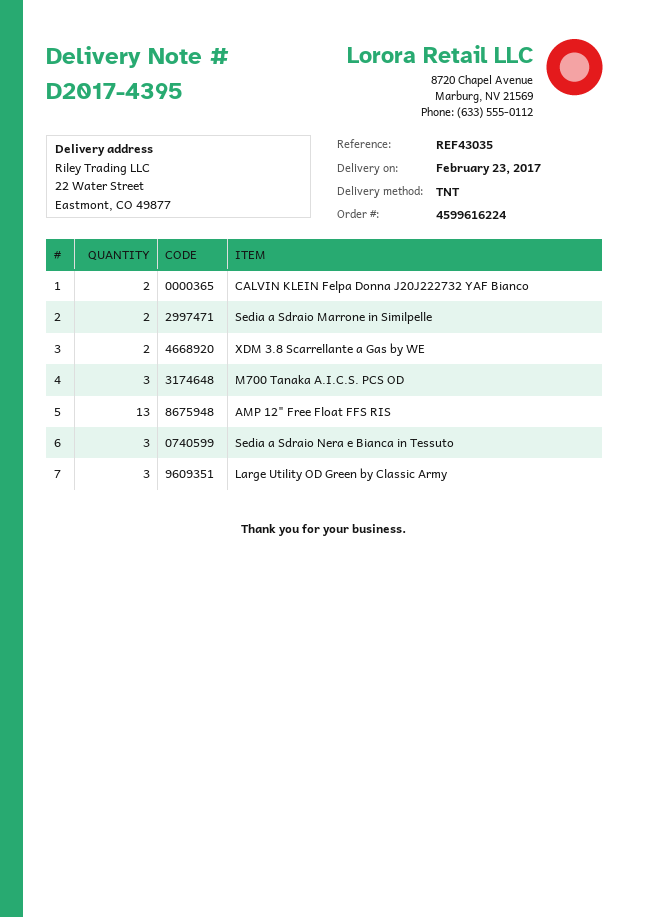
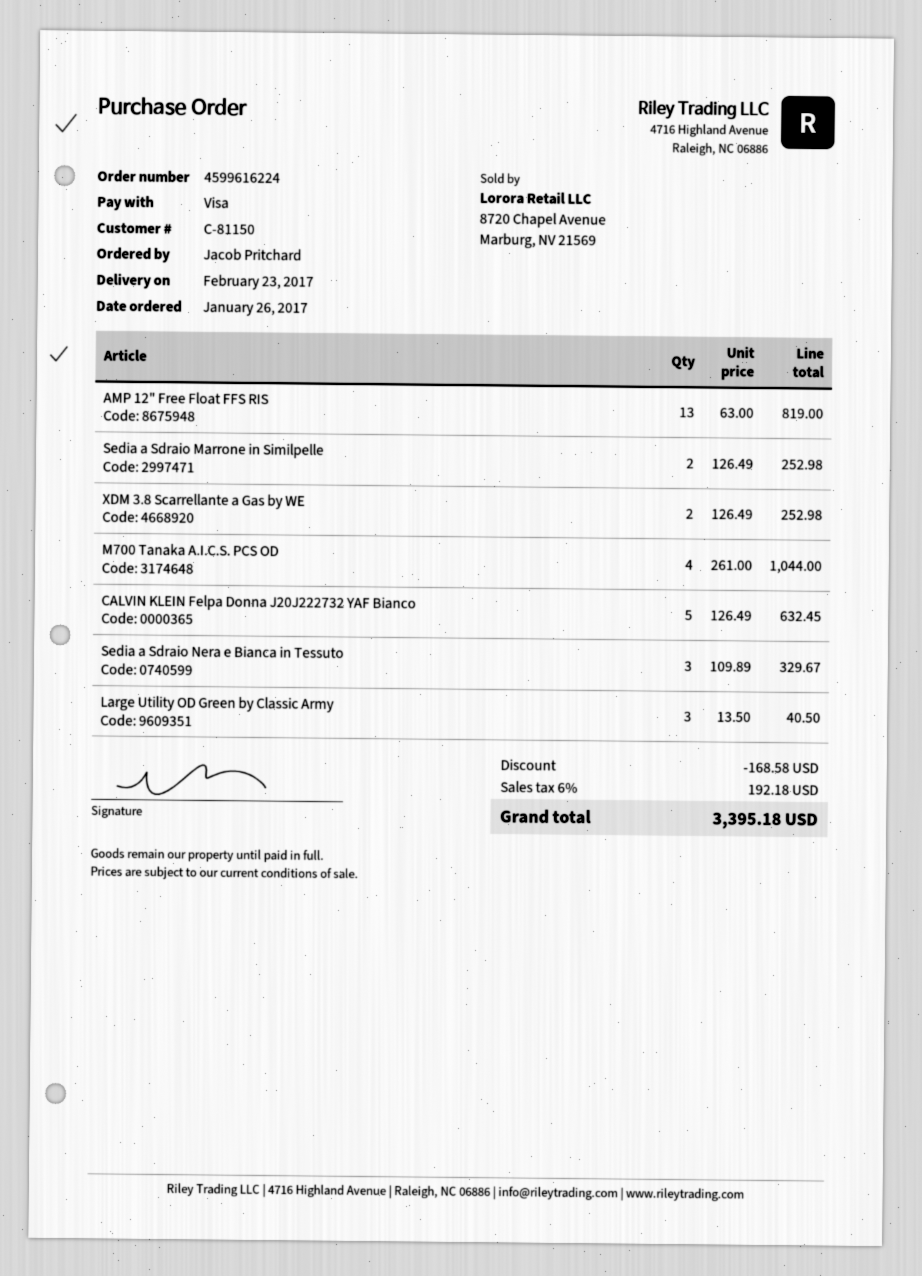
CALVIN KLEIN Felpa Donna J20J222732 YAF Bianco: 2 -> 5
M700 Tanaka A.I.C.S. PCS OD: 3 -> 4

